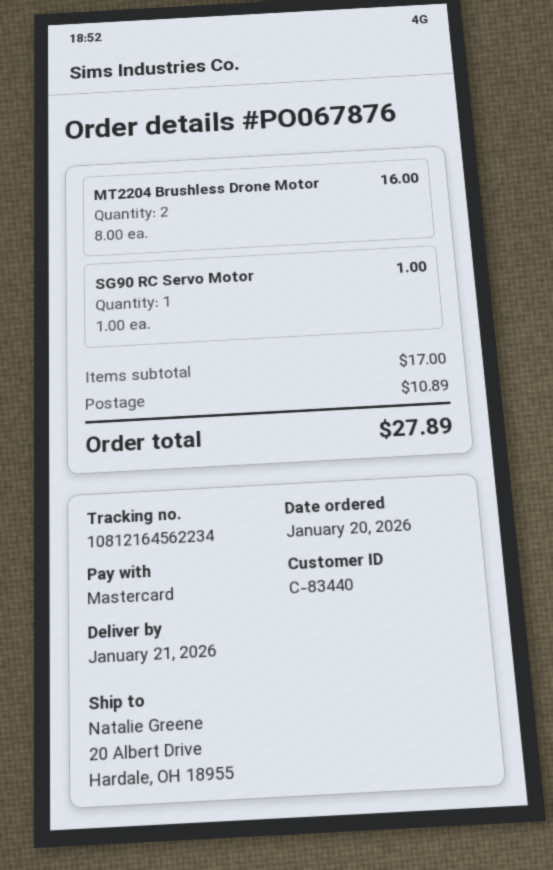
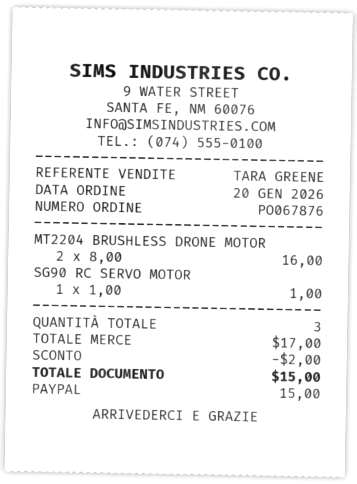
payment method: Mastercard -> PayPal
discount: none -> 2.00
shipping: 10.89 -> none
total: 27.89 -> 15.00

